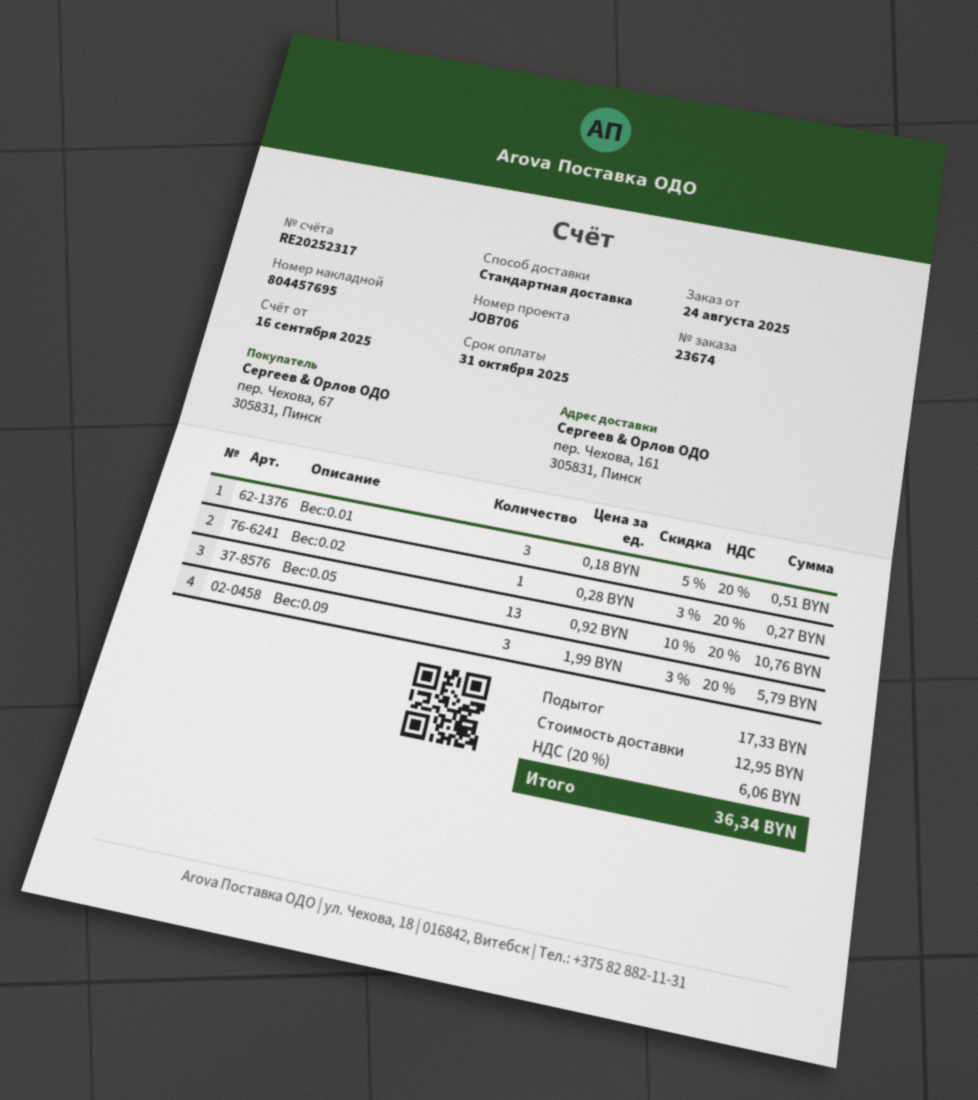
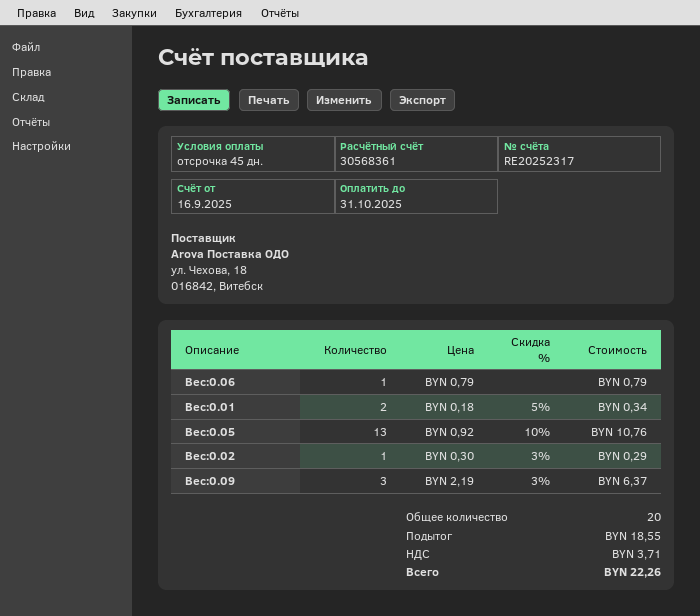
Вес:0.01: 3 x 0.18 - 5% = 0.51 -> 2 x 0.18 - 5% = 0.34
Вес:0.02: 1 x 0.28 - 3% = 0.27 -> 1 x 0.30 - 3% = 0.29
Вес:0.09: 3 x 1.99 - 3% = 5.79 -> 3 x 2.19 - 3% = 6.37
Вес:0.06: none -> 1 x 0.79 = 0.79
subtotal: 17.33 -> 18.55
shipping: 12.95 -> none
tax: 6.06 -> 3.71
total: 36.34 -> 22.26

